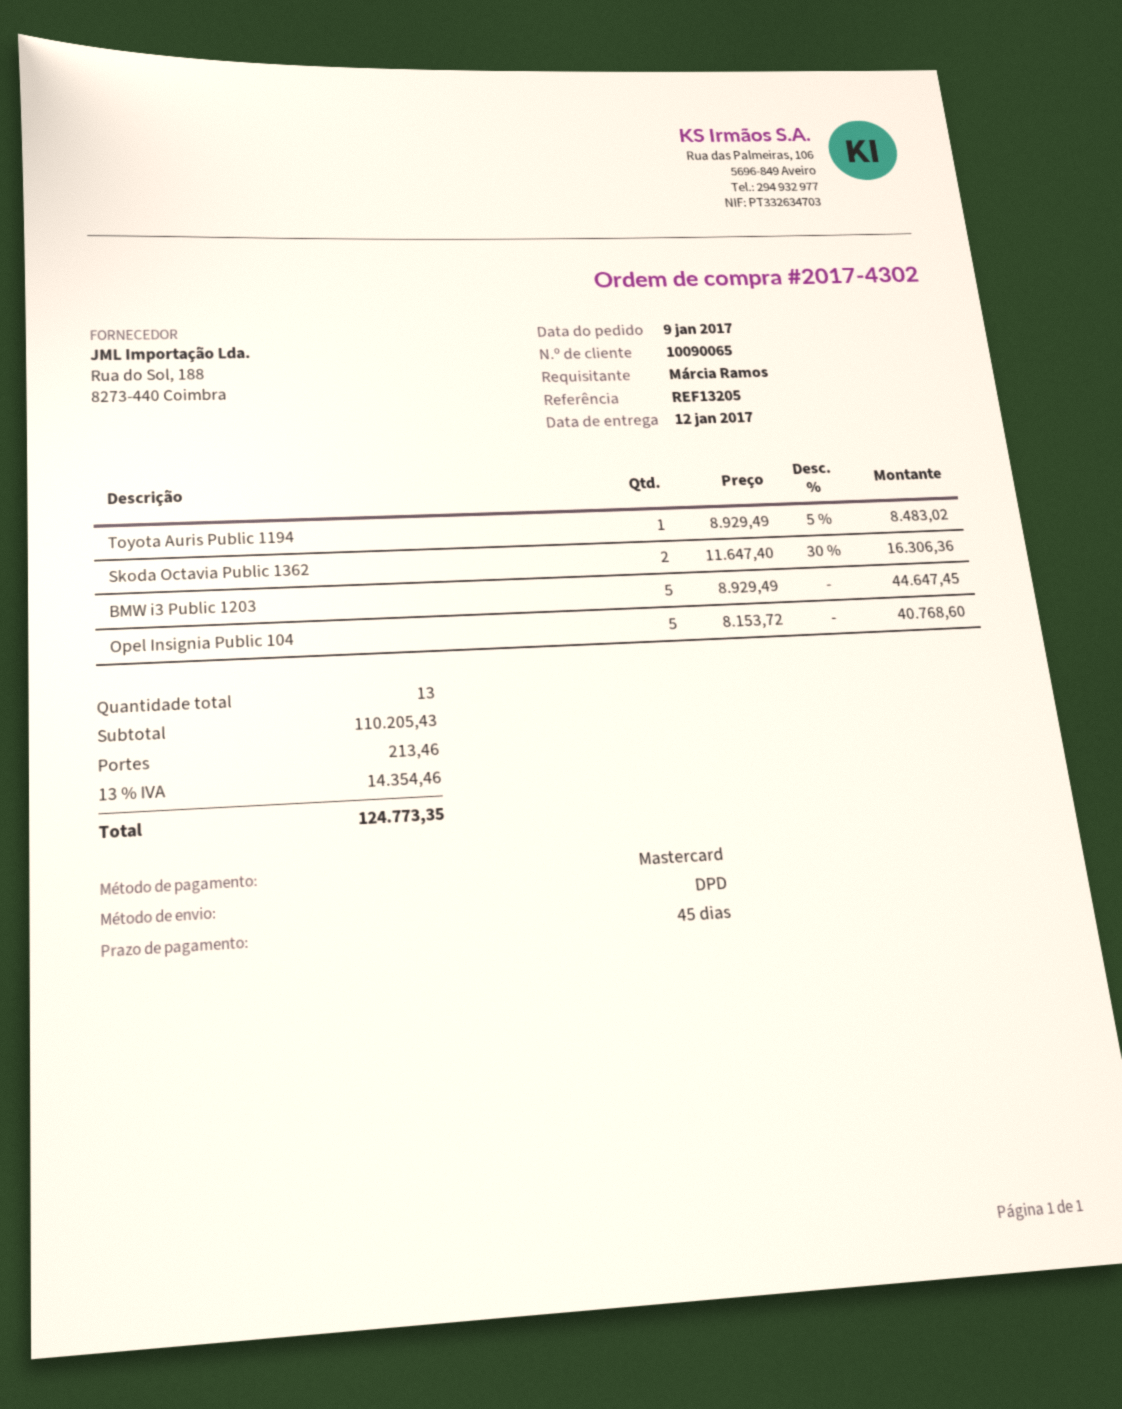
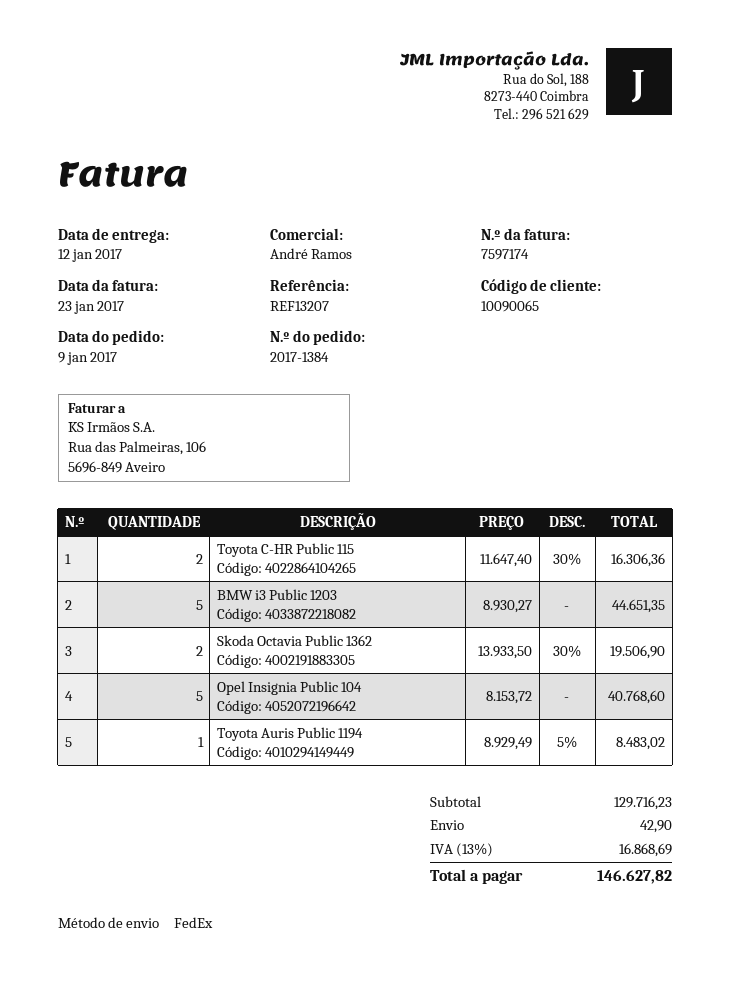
order number: 2017-4302 -> 2017-1384
reference: REF13205 -> REF13207
shipping method: DPD -> FedEx
Skoda Octavia Public 1362: 2 x 11647.40 - 30% = 16306.36 -> 2 x 13933.50 - 30% = 19506.90
BMW i3 Public 1203: 5 x 8929.49 = 44647.45 -> 5 x 8930.27 = 44651.35
Toyota C-HR Public 115: none -> 2 x 11647.40 - 30% = 16306.36
subtotal: 110205.43 -> 129716.23
shipping: 213.46 -> 42.90
tax: 13% = 14354.46 -> 13% = 16868.69
total: 124773.35 -> 146627.82

